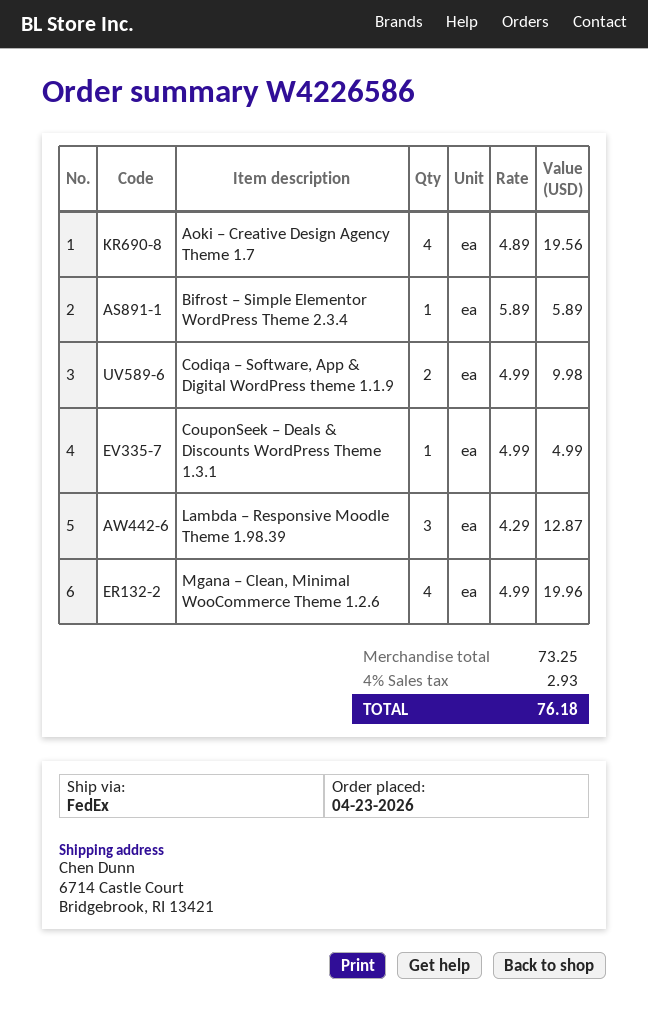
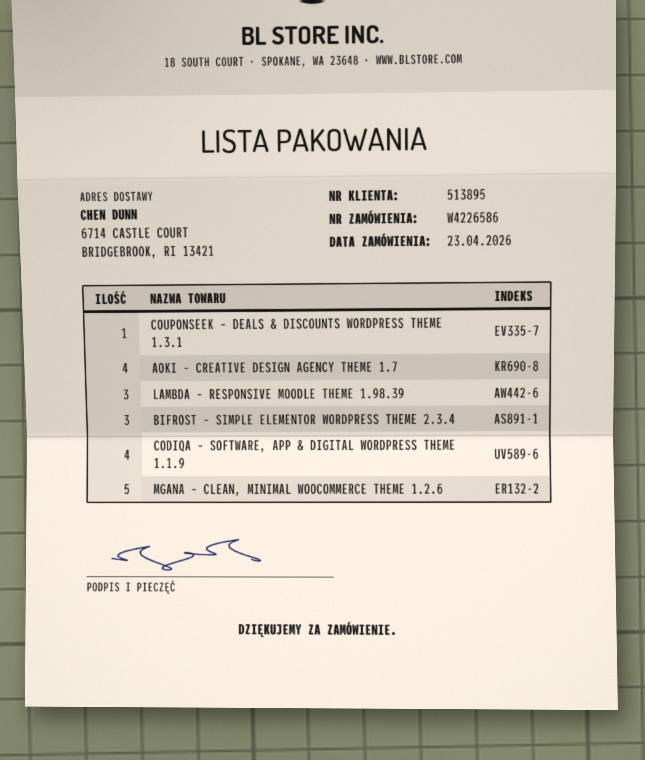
Bifrost – Simple Elementor WordPress Theme 2.3.4: 1 -> 3
Codiqa – Software, App & Digital WordPress theme 1.1.9: 2 -> 4
Mgana – Clean, Minimal WooCommerce Theme 1.2.6: 4 -> 5

